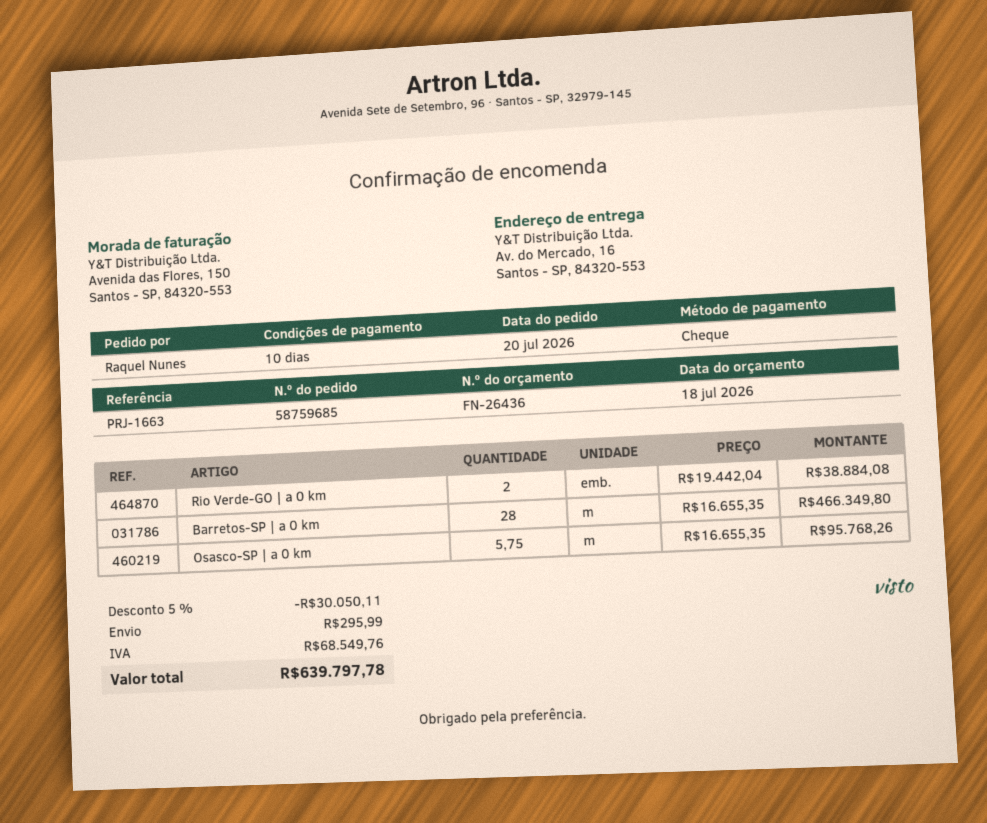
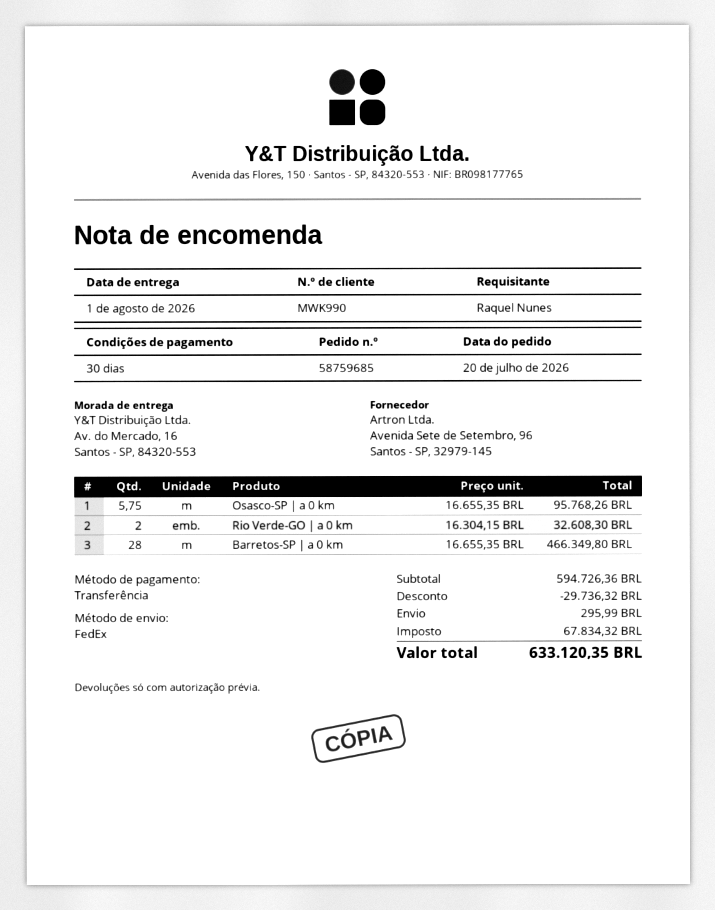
payment terms: 10 days -> 30 days
payment method: cheque -> bank transfer
Rio Verde-GO | a 0 km: 2 x 19442.04 = 38884.08 -> 2 x 16304.15 = 32608.30
discount: 30050.11 -> 29736.32
tax: 68549.76 -> 67834.32
total: 639797.78 -> 633120.35

